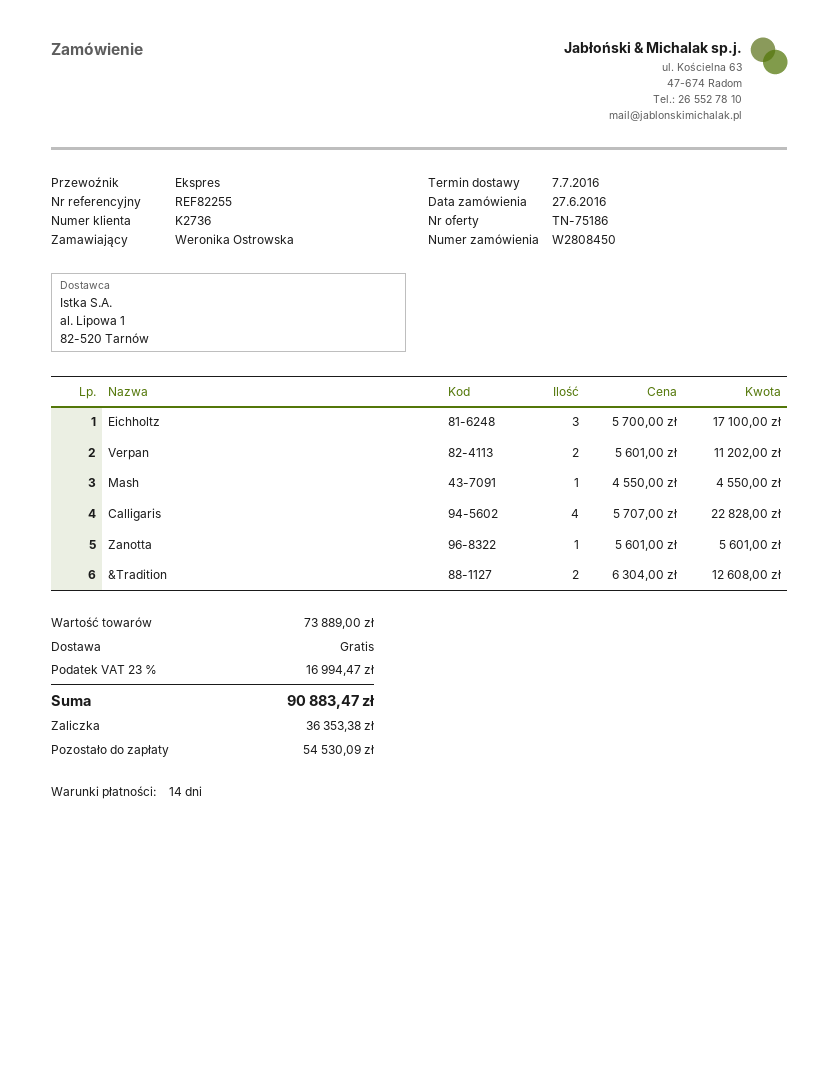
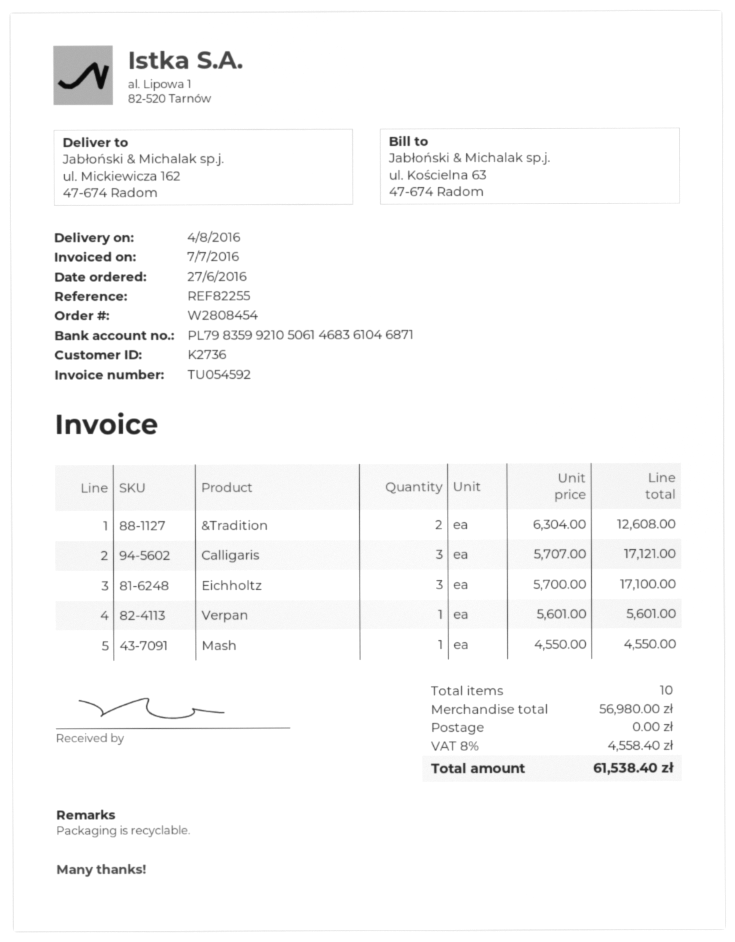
order number: W2808450 -> W2808454
delivery date: 2016-07-07 -> 2016-08-04
Verpan: 2 x 5601.00 = 11202.00 -> 1 x 5601.00 = 5601.00
Calligaris: 4 x 5707.00 = 22828.00 -> 3 x 5707.00 = 17121.00
Zanotta: 1 x 5601.00 = 5601.00 -> none
subtotal: 73889.00 -> 56980.00
tax: 23% = 16994.47 -> 8% = 4558.40
total: 90883.47 -> 61538.40

